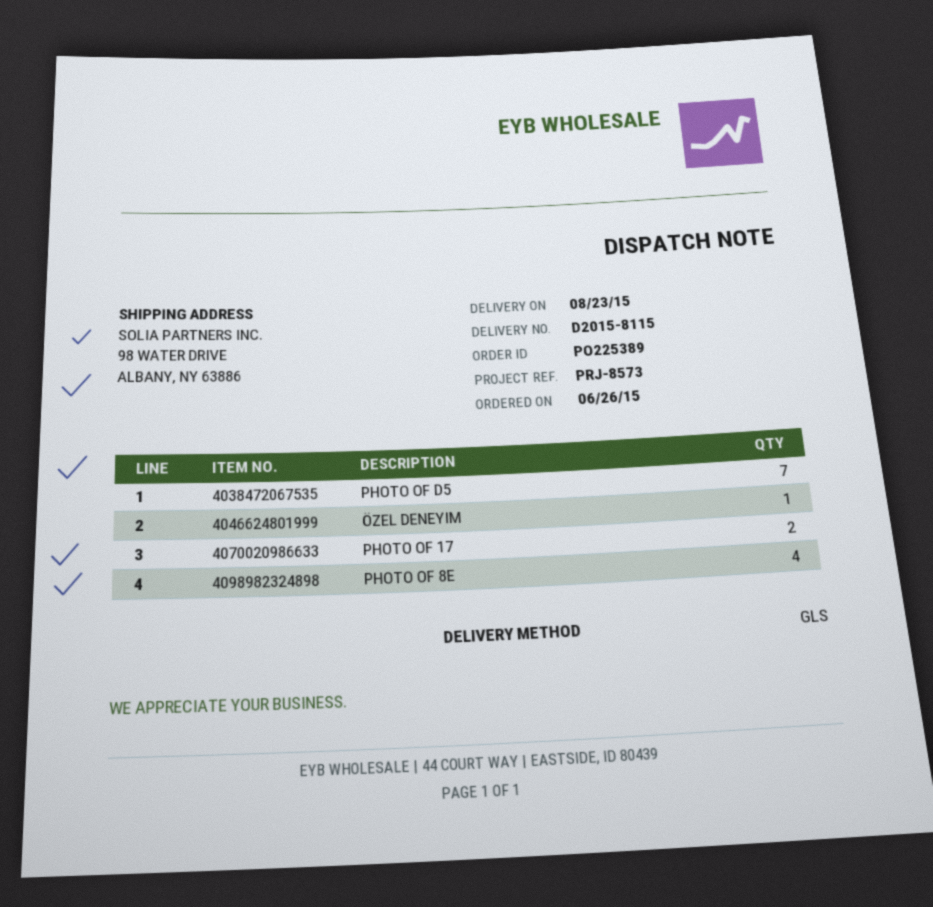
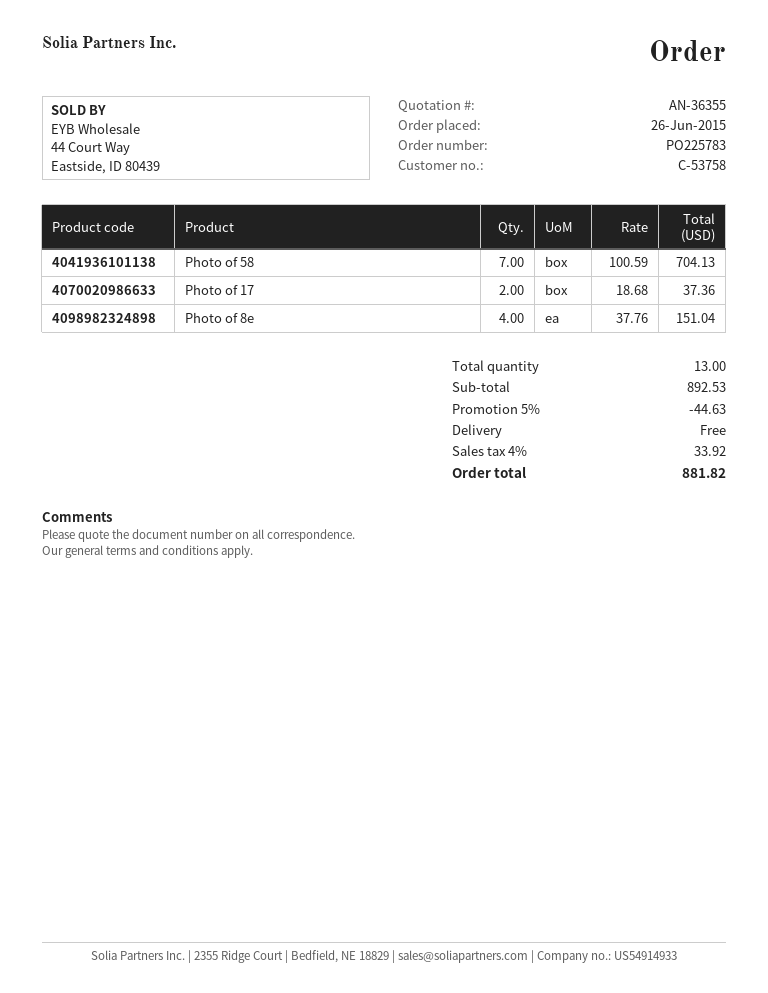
order number: PO225389 -> PO225783
PHOTO OF D5: 7 -> none
ÖZEL DENEYIM: 1 -> none
Photo of 58: none -> 7

